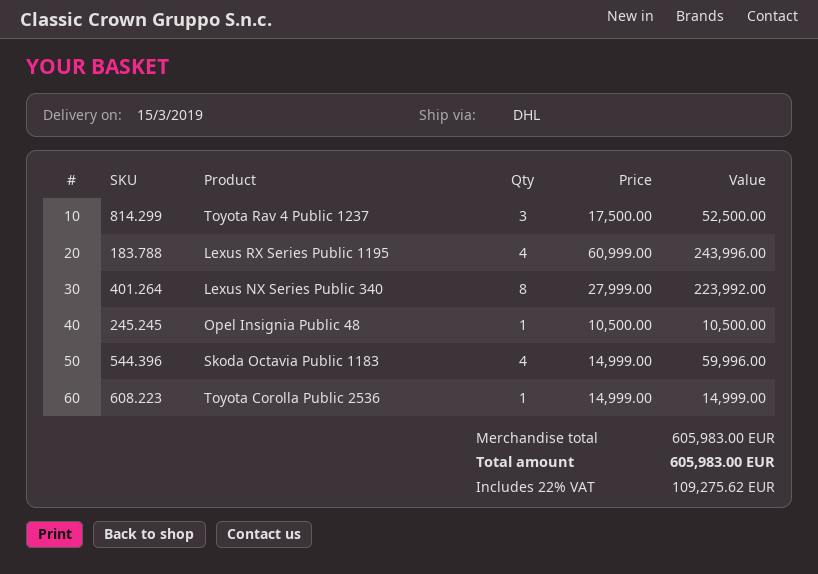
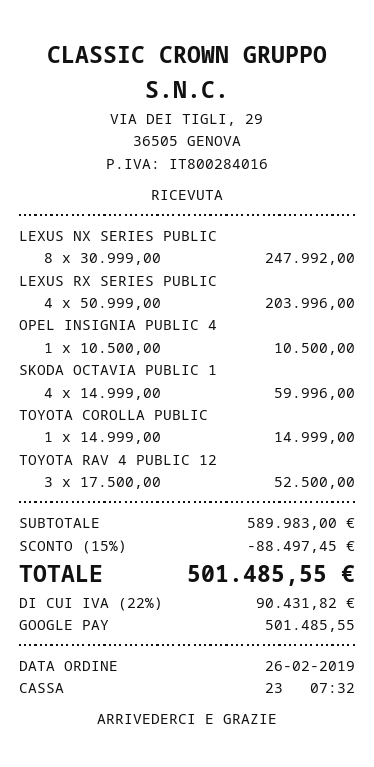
Lexus RX Series Public 1195: 4 x 60999.00 = 243996.00 -> 4 x 50999.00 = 203996.00
Lexus NX Series Public 340: 8 x 27999.00 = 223992.00 -> 8 x 30999.00 = 247992.00
subtotal: 605983.00 -> 589983.00
discount: none -> 15% = 88497.45
tax: 22% = 109275.62 -> 22% = 90431.82
total: 605983.00 -> 501485.55

